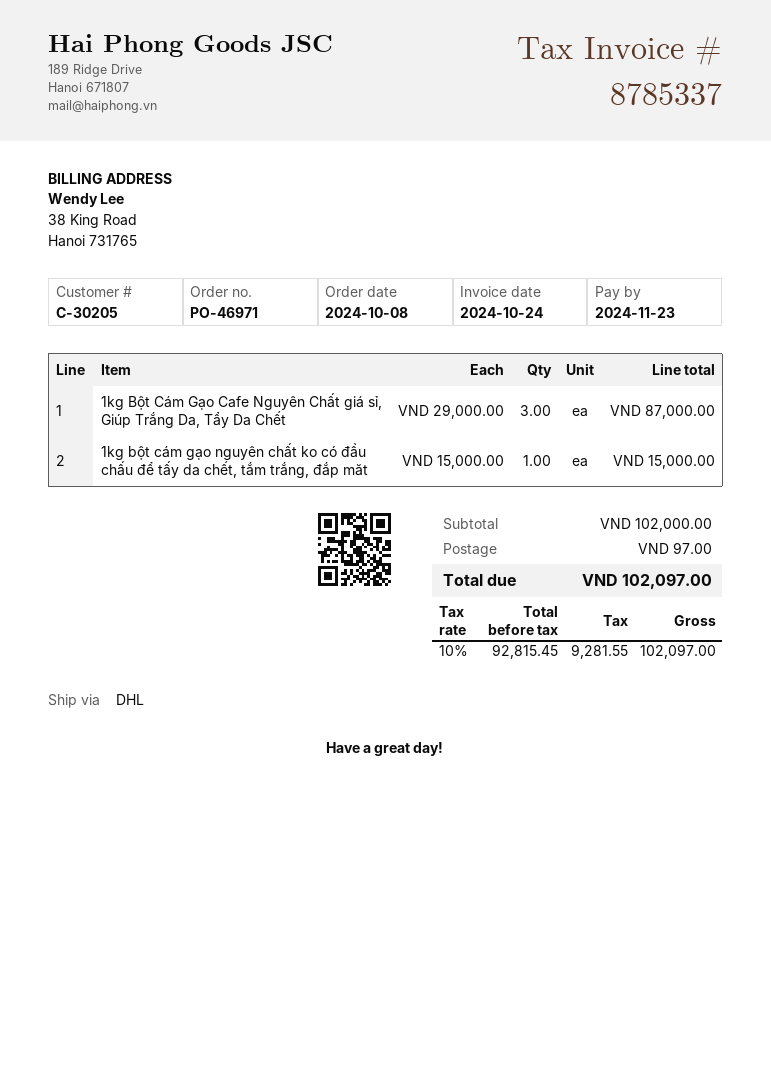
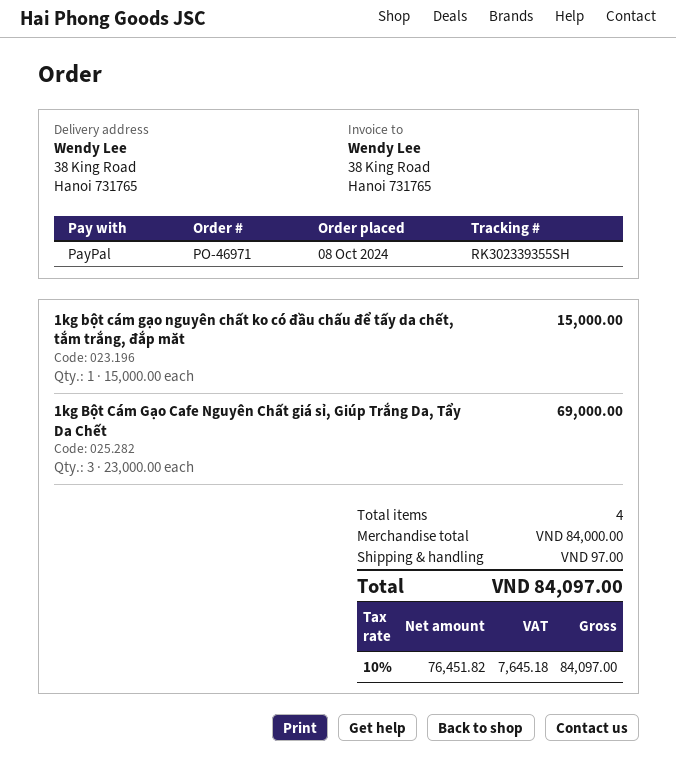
1kg Bột Cám Gạo Cafe Nguyên Chất giá sỉ, Giúp Trắng Da, Tẩy Da Chết: 3 x 29000.00 = 87000.00 -> 3 x 23000.00 = 69000.00
subtotal: 102000.00 -> 84000.00
net: 92815.45 -> 76451.82
tax: 10% = 9281.55 -> 10% = 7645.18
total: 102097.00 -> 84097.00

